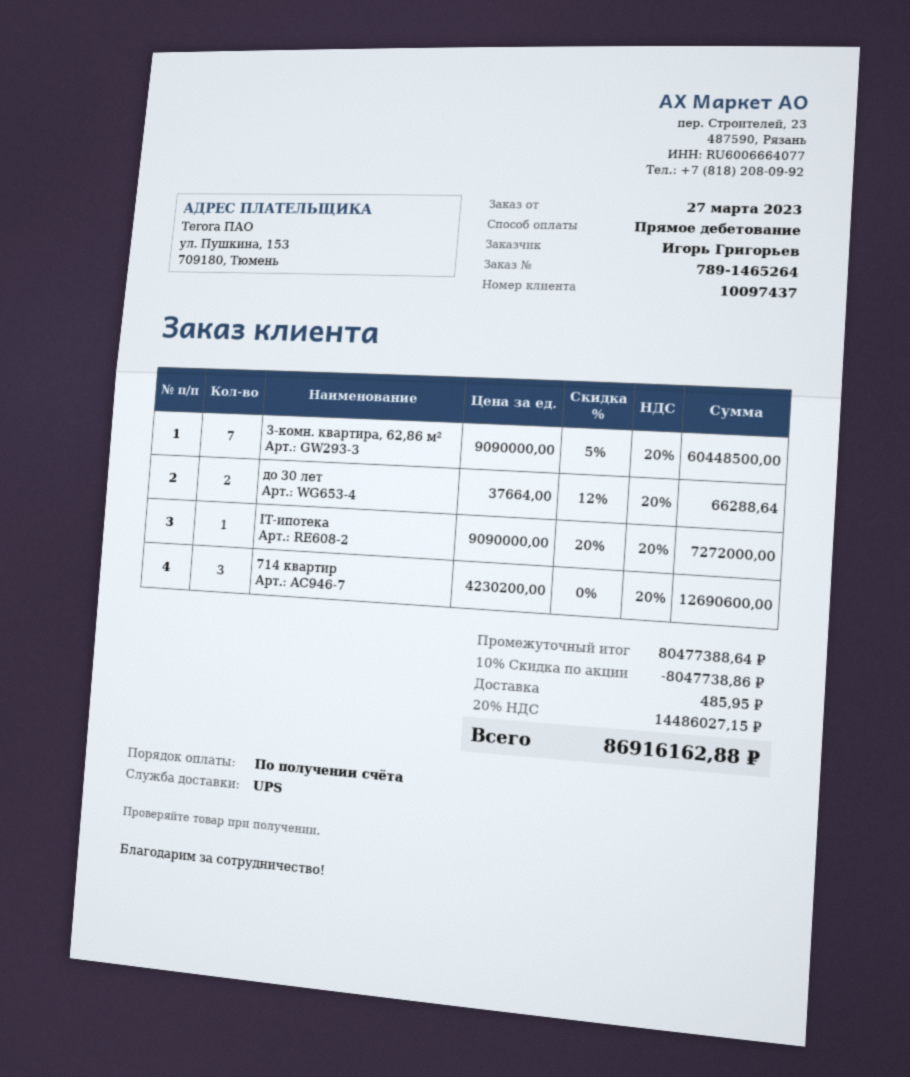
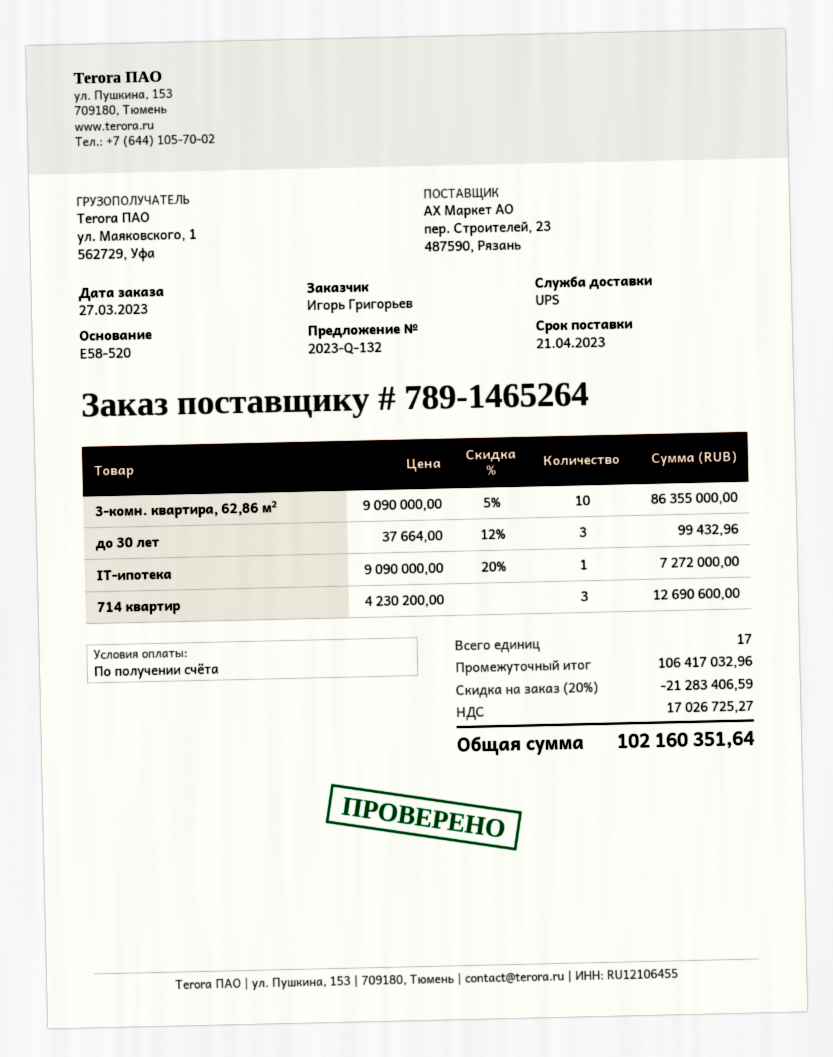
3-комн. квартира, 62,86 м²: 7 x 9090000.00 - 5% = 60448500.00 -> 10 x 9090000.00 - 5% = 86355000.00
до 30 лет: 2 x 37664.00 - 12% = 66288.64 -> 3 x 37664.00 - 12% = 99432.96
subtotal: 80477388.64 -> 106417032.96
discount: 10% = 8047738.86 -> 20% = 21283406.59
shipping: 485.95 -> none
tax: 14486027.15 -> 17026725.27
total: 86916162.88 -> 102160351.64

